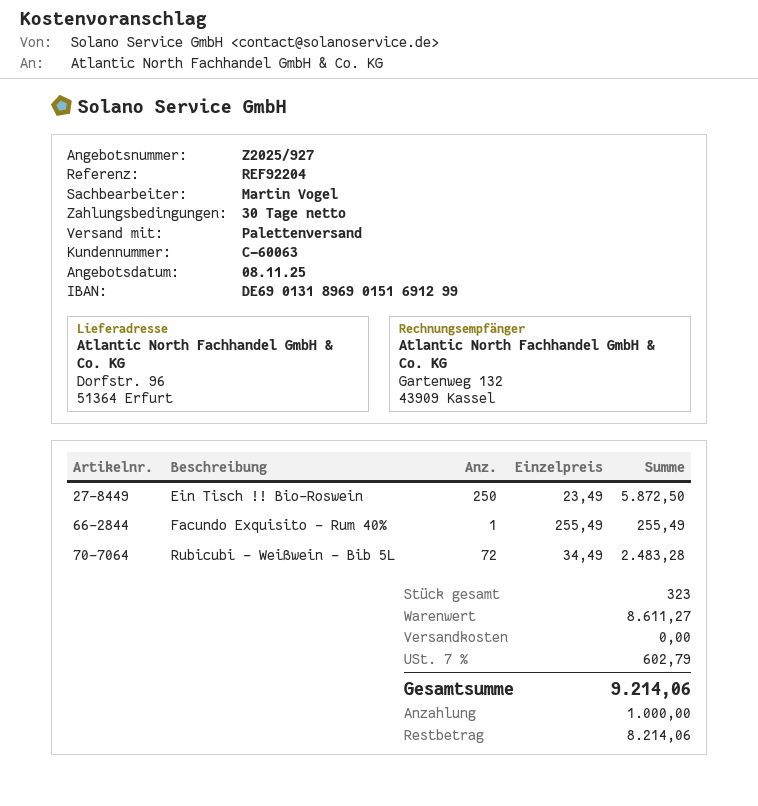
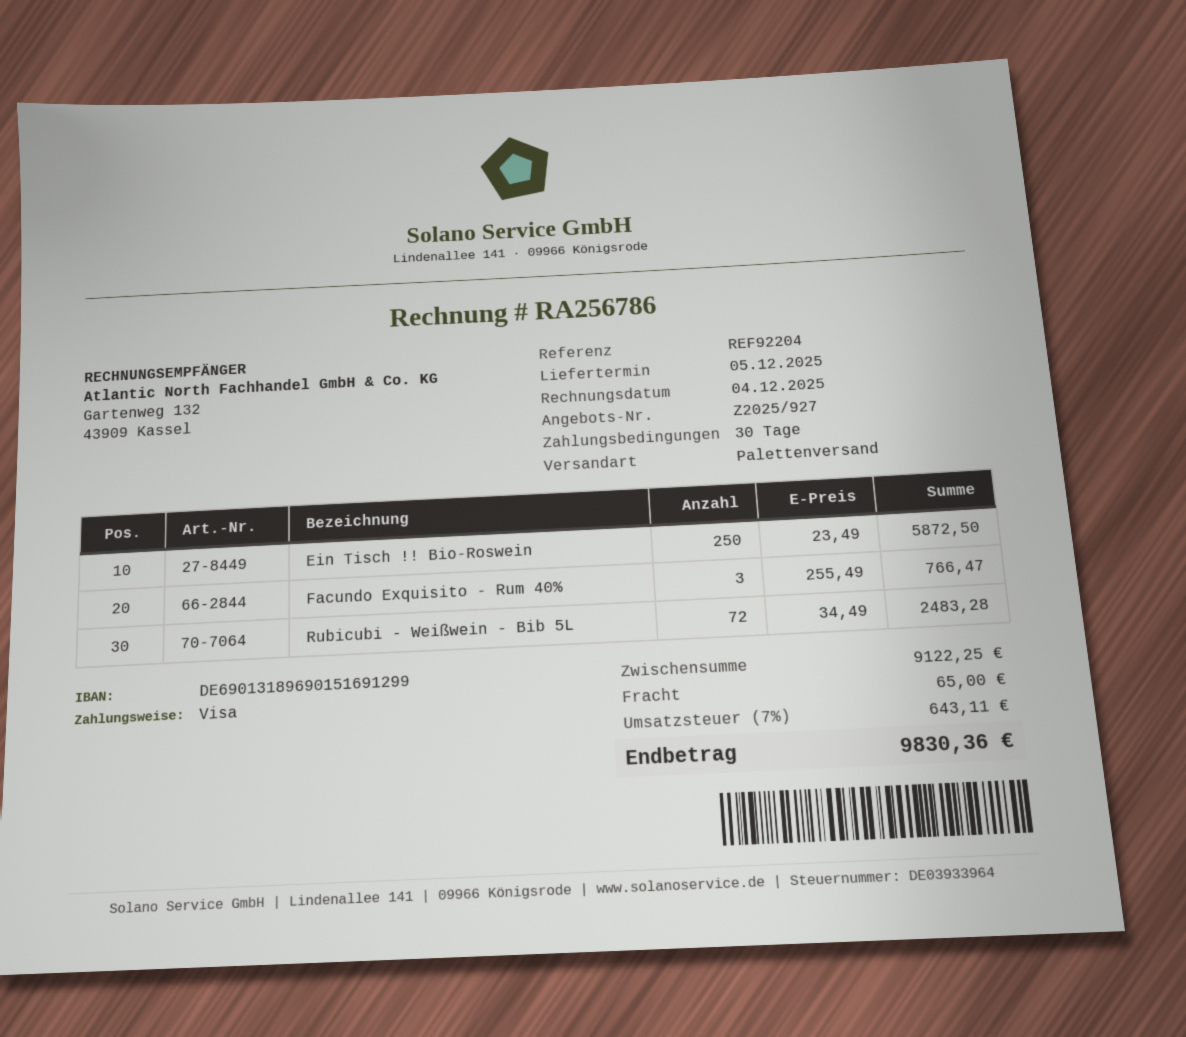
Facundo Exquisito - Rum 40%: 1 x 255.49 = 255.49 -> 3 x 255.49 = 766.47
subtotal: 8611.27 -> 9122.25
shipping: 0.00 -> 65.00
tax: 7% = 602.79 -> 7% = 643.11
total: 9214.06 -> 9830.36

